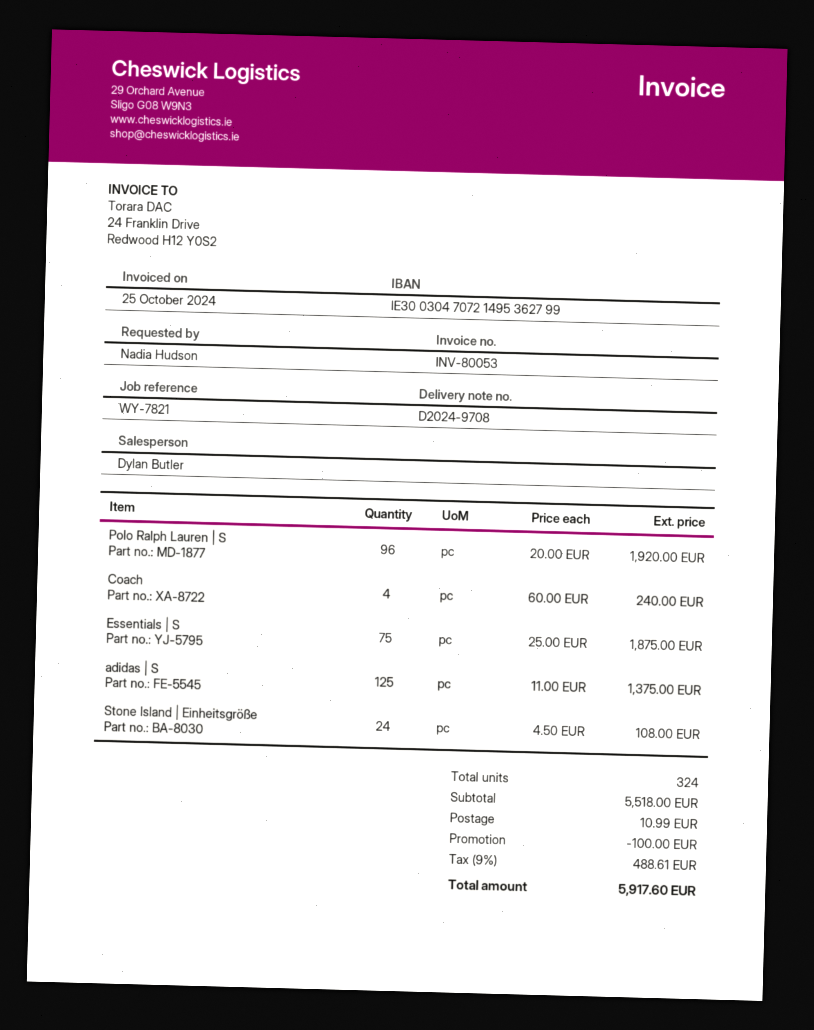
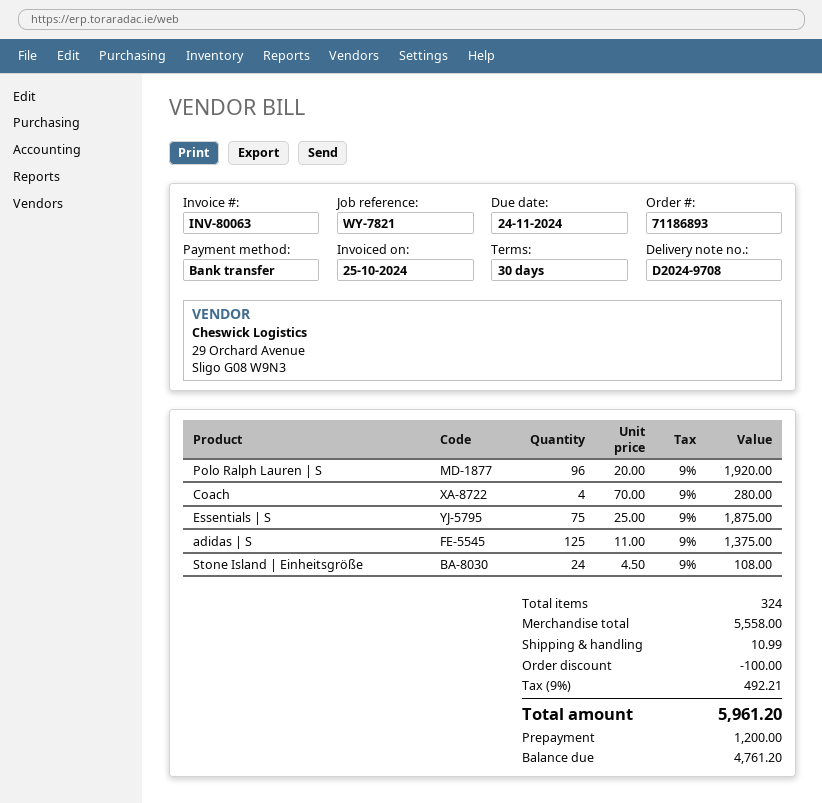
invoice number: INV-80053 -> INV-80063
Coach: 4 x 60.00 = 240.00 -> 4 x 70.00 = 280.00
subtotal: 5518.00 -> 5558.00
tax: 9% = 488.61 -> 9% = 492.21
total: 5917.60 -> 5961.20

